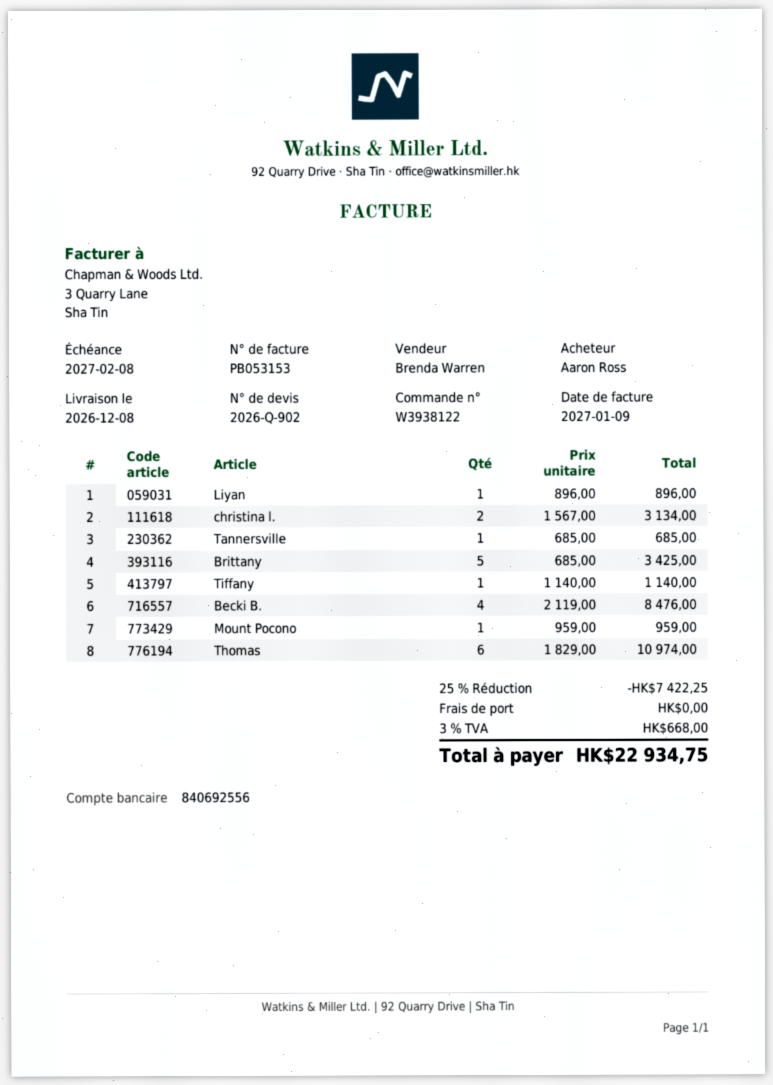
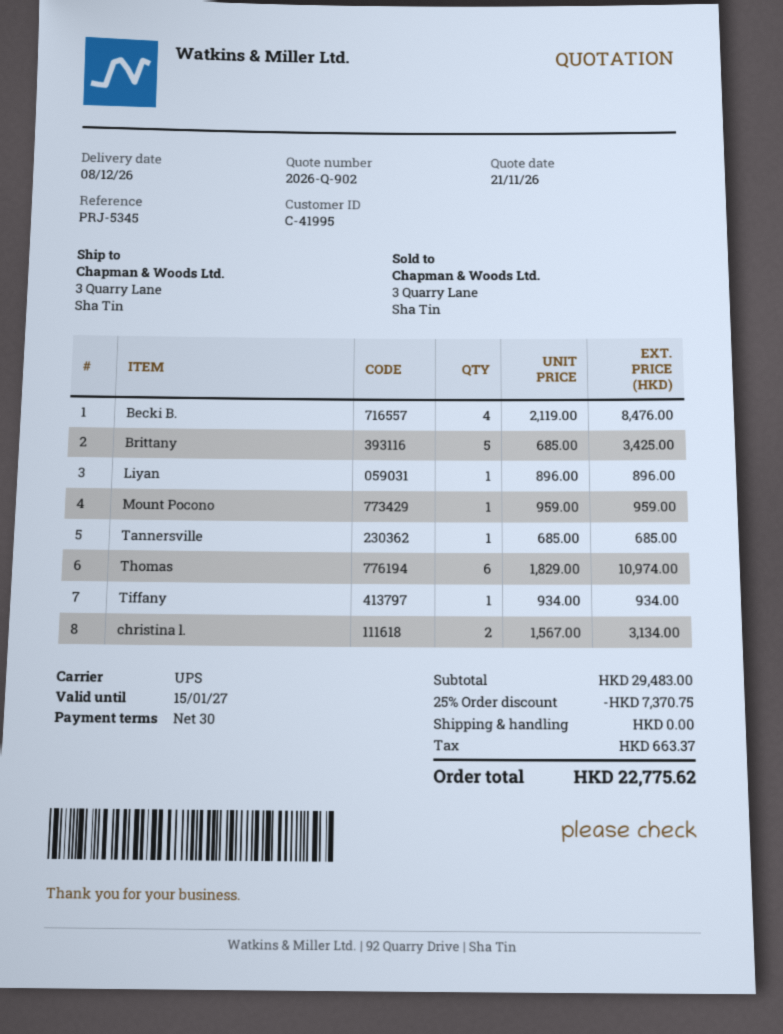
Tiffany: 1 x 1140.00 = 1140.00 -> 1 x 934.00 = 934.00
discount: 25% = 7422.25 -> 25% = 7370.75
tax: 668.00 -> 663.37
total: 22934.75 -> 22775.62

